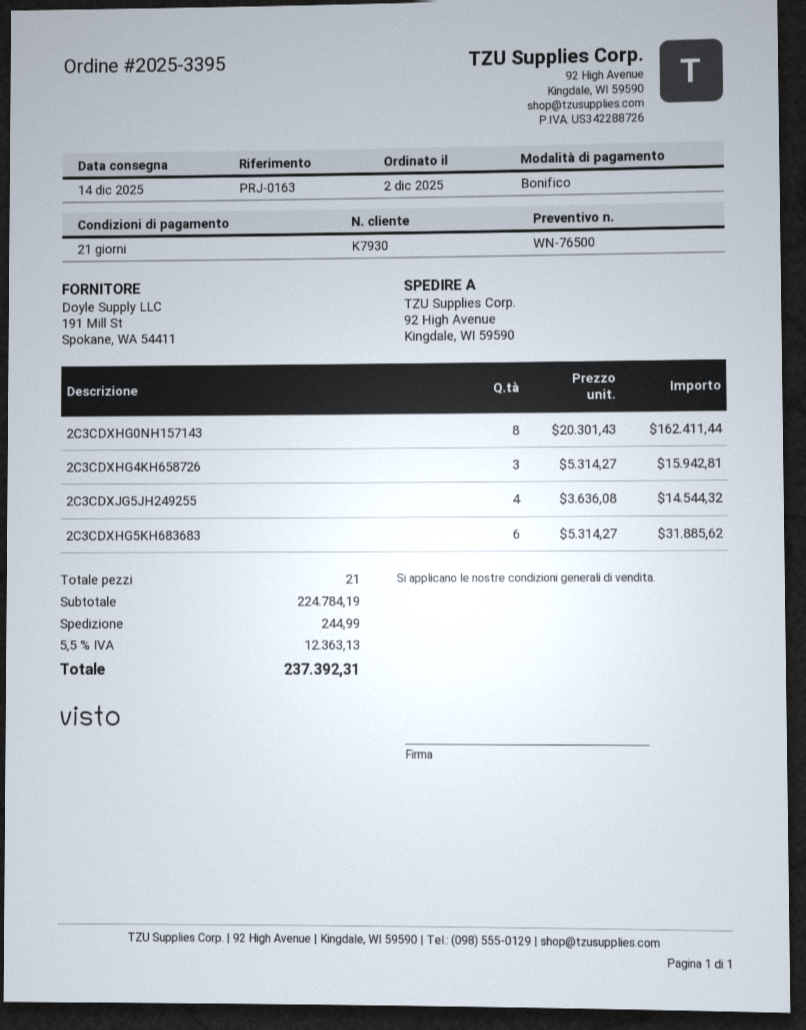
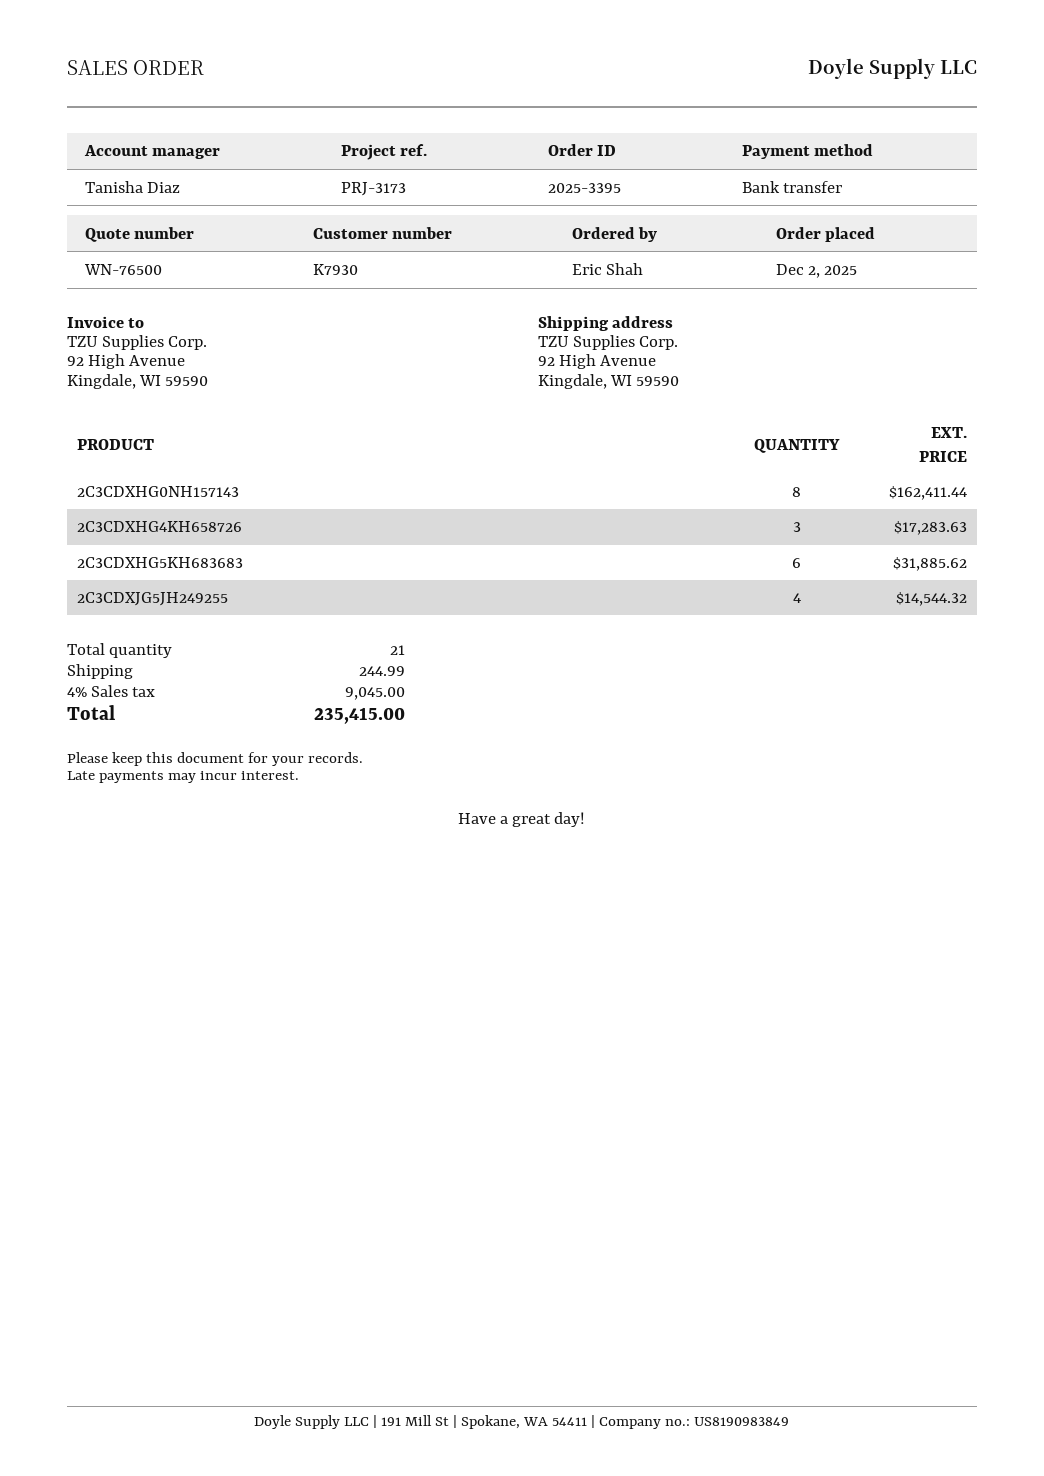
reference: PRJ-0163 -> PRJ-3173
2C3CDXHG4KH658726: 3 for 15942.81 -> 3 for 17283.63
tax: 5.5% = 12363.13 -> 4% = 9045.00
total: 237392.31 -> 235415.00

